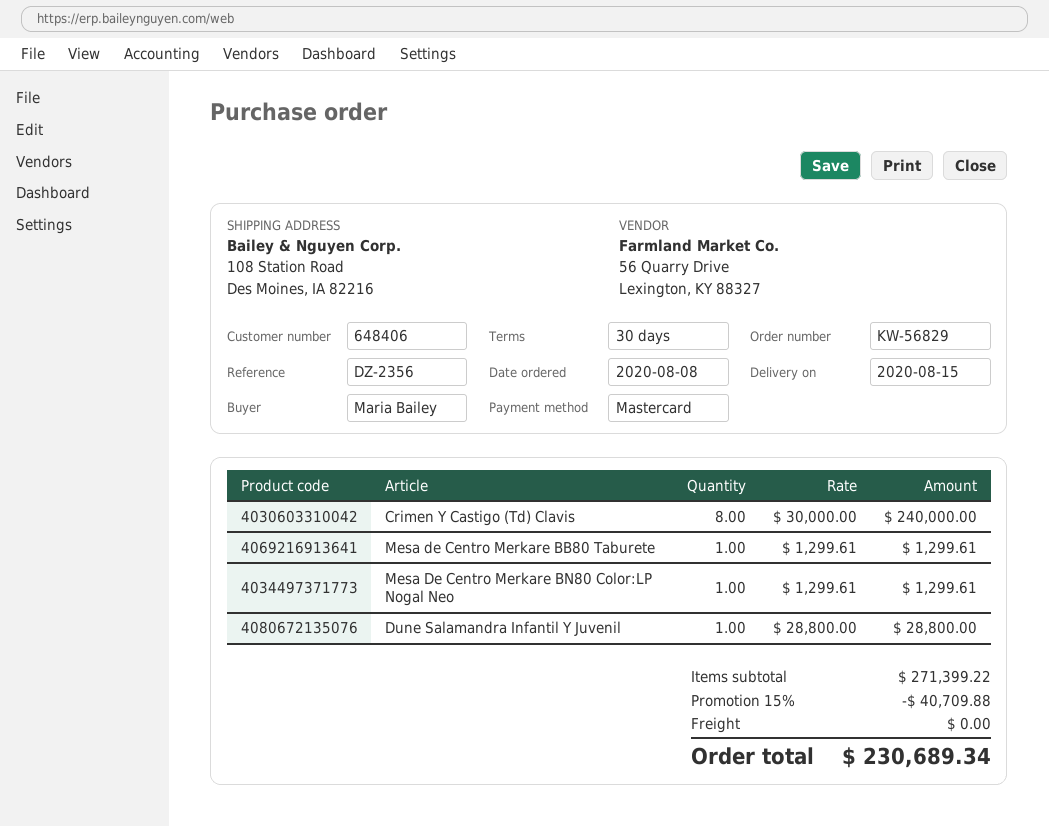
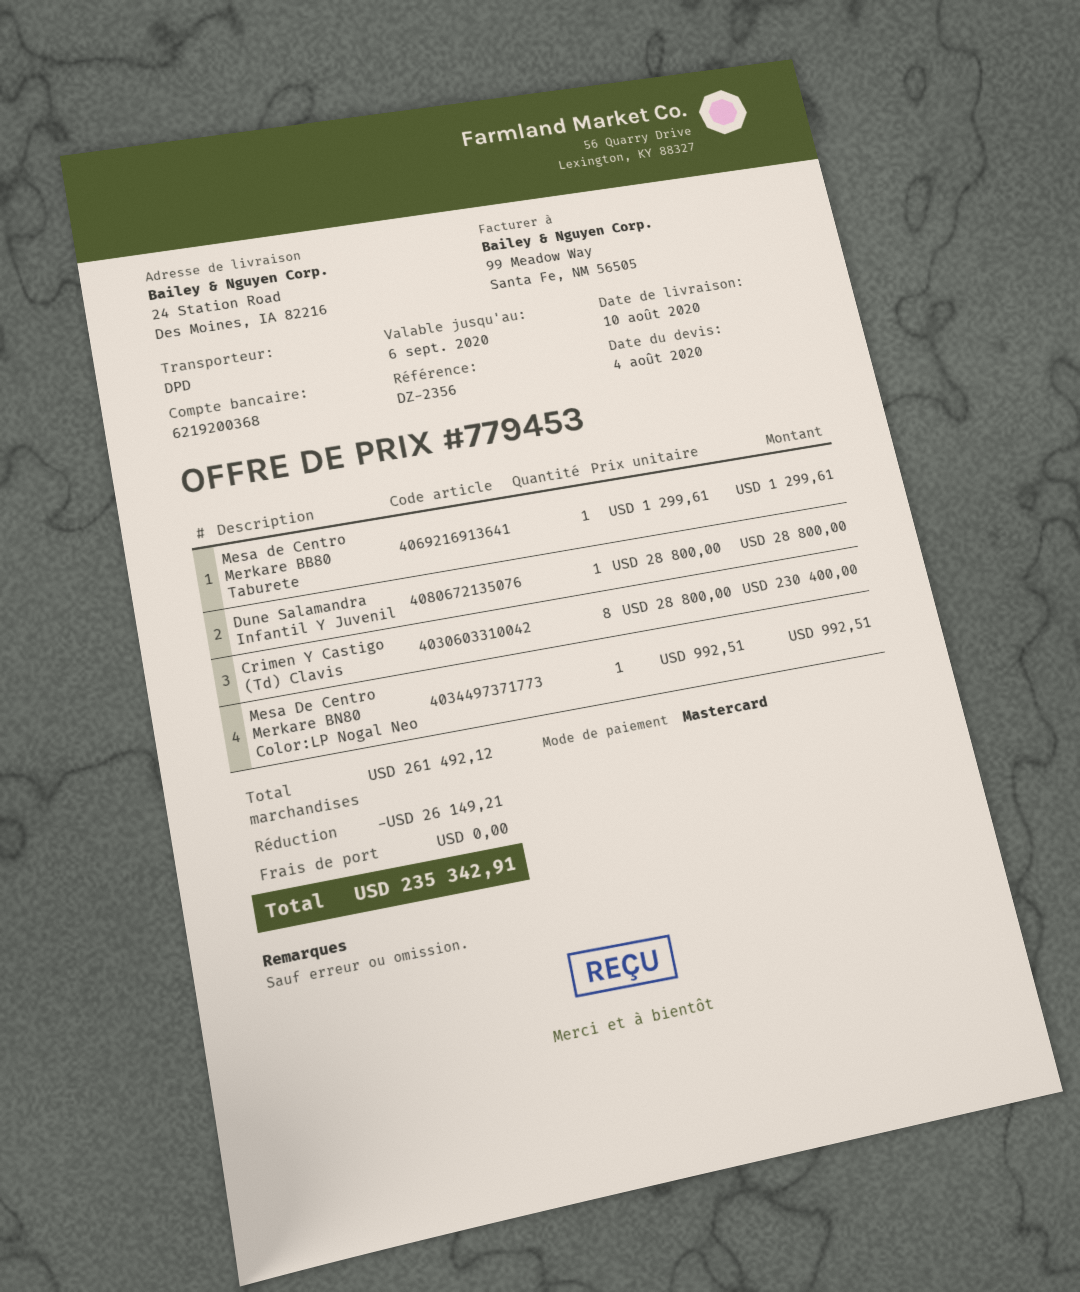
delivery date: 2020-08-15 -> 2020-08-10
ship to: 108 Station Road, Des Moines, IA 82216 -> 24 Station Road, Des Moines, IA 82216
Crimen Y Castigo (Td) Clavis: 8 x 30000.00 = 240000.00 -> 8 x 28800.00 = 230400.00
Mesa De Centro Merkare BN80 Color:LP Nogal Neo: 1 x 1299.61 = 1299.61 -> 1 x 992.51 = 992.51
subtotal: 271399.22 -> 261492.12
discount: 40709.88 -> 26149.21
total: 230689.34 -> 235342.91

